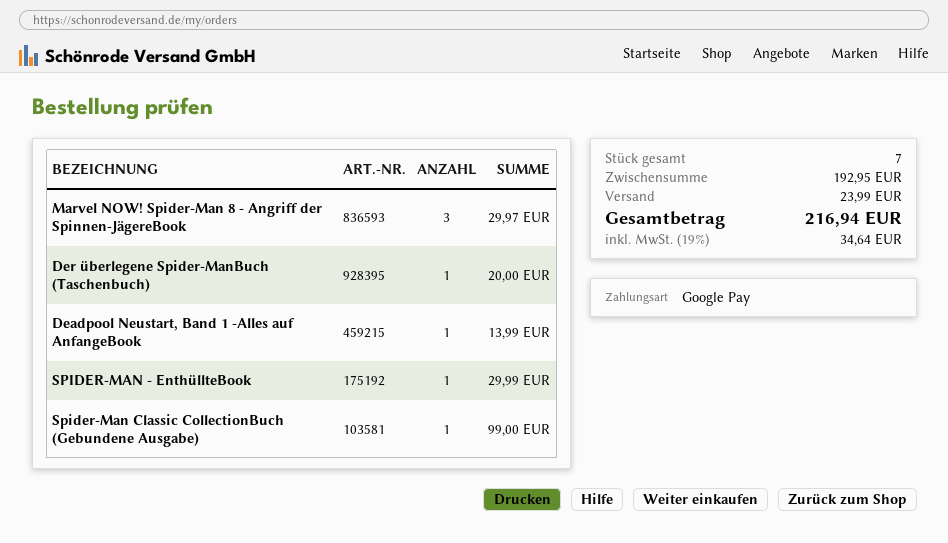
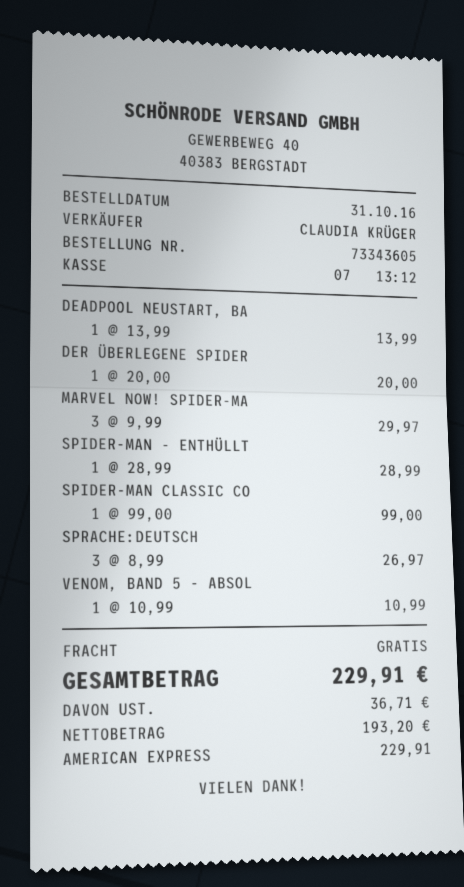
payment method: Google Pay -> American Express
SPIDER-MAN - EnthüllteBook: 1 for 29.99 -> 1 for 28.99
SPRACHE:DEUTSCH: none -> 3 for 26.97
VENOM, BAND 5 - ABSOL: none -> 1 for 10.99
shipping: 23.99 -> 0.00
tax: 34.64 -> 36.71
total: 216.94 -> 229.91

